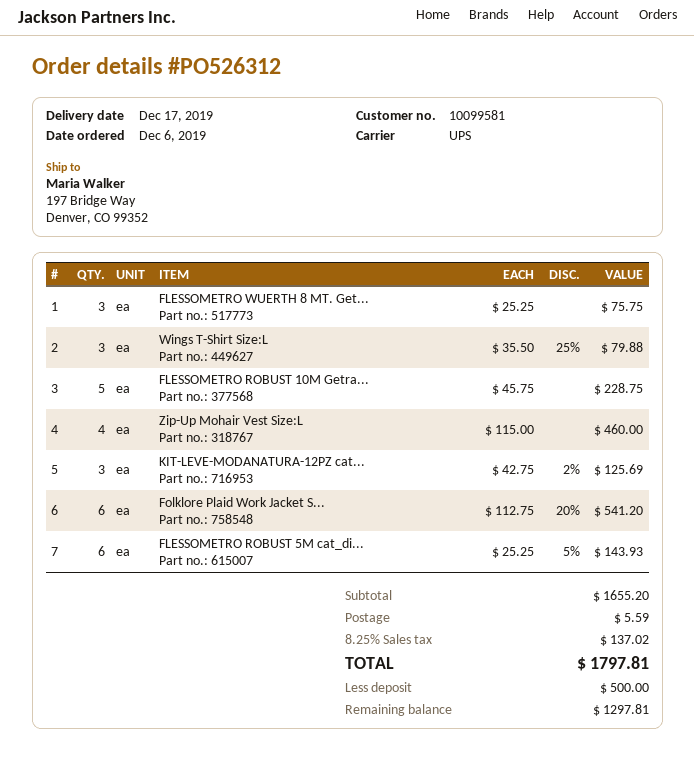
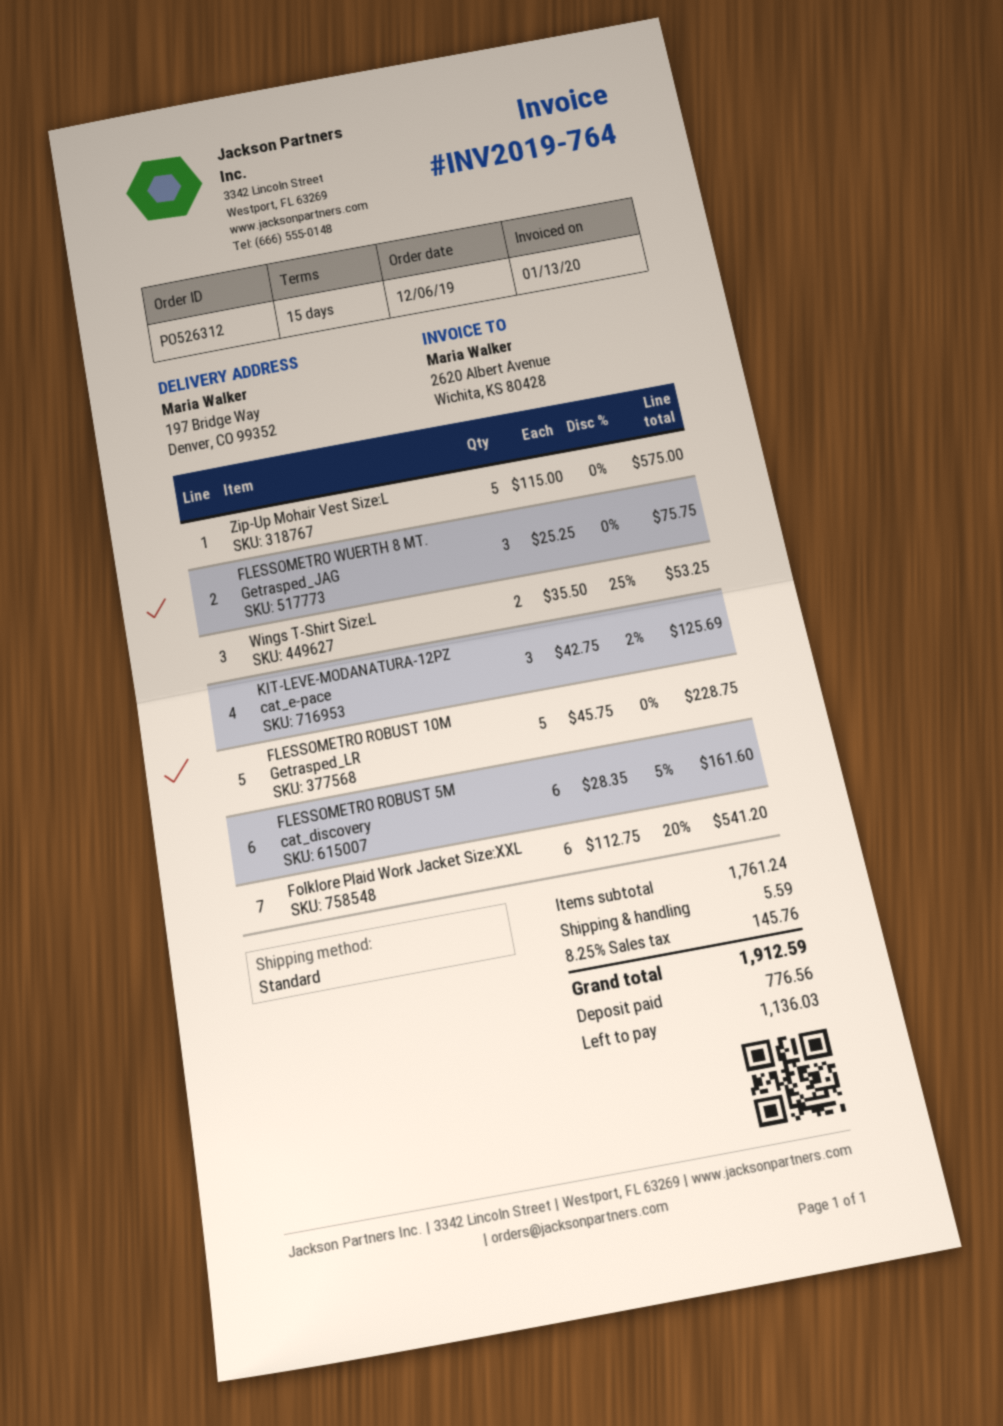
shipping method: UPS -> standard
Wings T-Shirt Size:L: 3 x 35.50 - 25% = 79.88 -> 2 x 35.50 - 25% = 53.25
Zip-Up Mohair Vest Size:L: 4 x 115.00 = 460.00 -> 5 x 115.00 = 575.00
FLESSOMETRO ROBUST 5M cat_di...: 6 x 25.25 - 5% = 143.93 -> 6 x 28.35 - 5% = 161.60
subtotal: 1655.20 -> 1761.24
tax: 8.25% = 137.02 -> 8.25% = 145.76
total: 1797.81 -> 1912.59
deposit: 500.00 -> 776.56
balance: 1297.81 -> 1136.03

